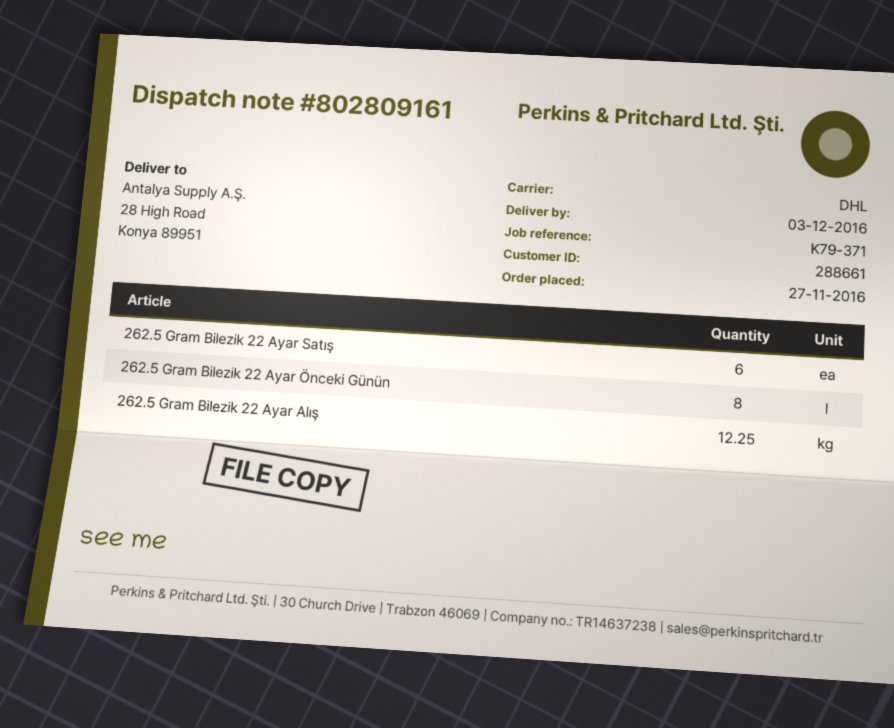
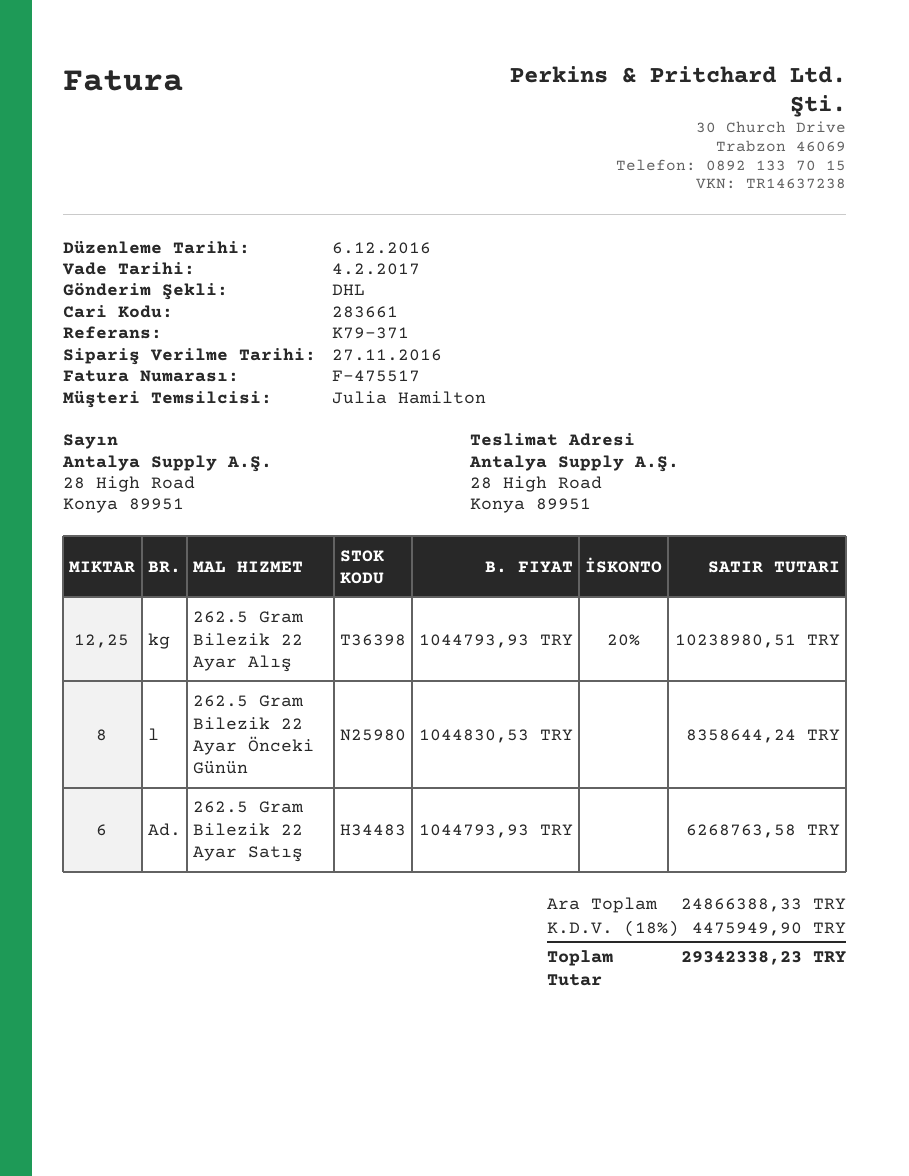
customer number: 288661 -> 283661

